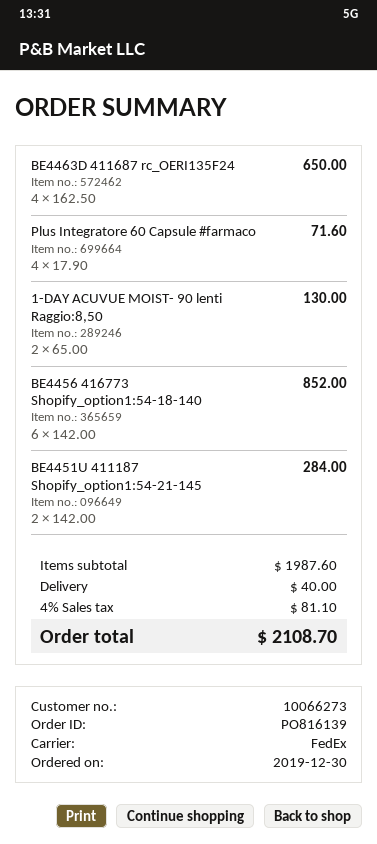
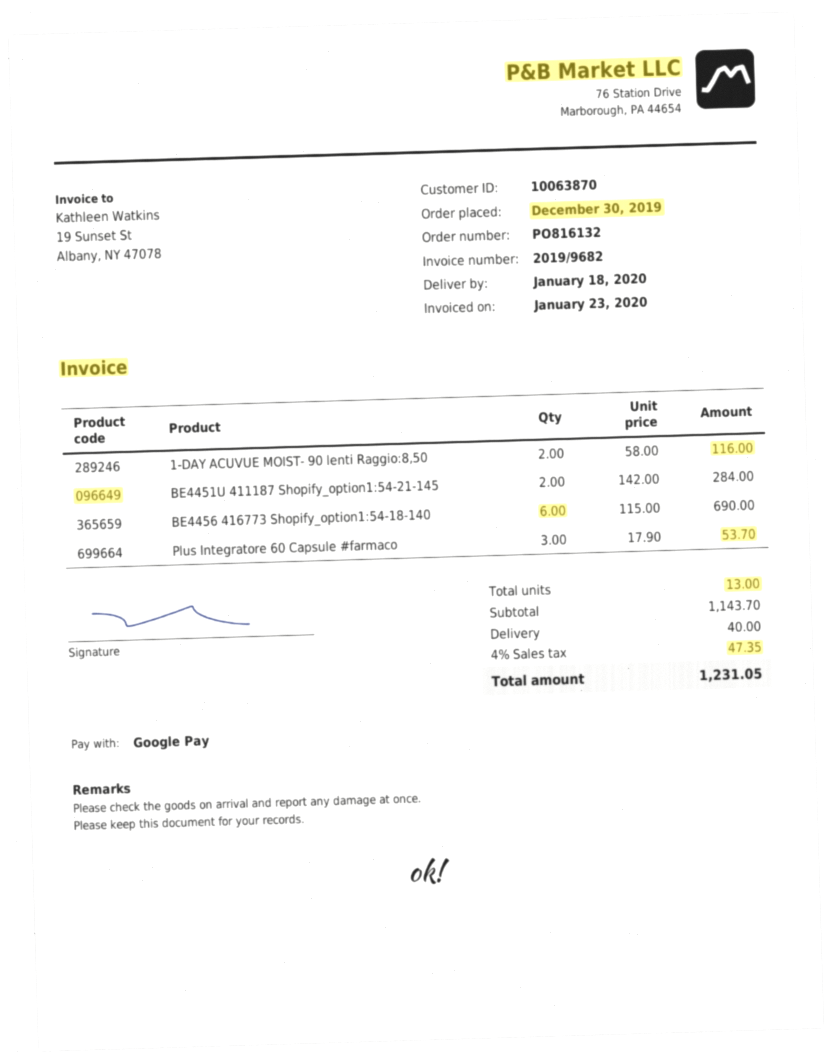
order number: PO816139 -> PO816132
customer number: 10066273 -> 10063870
BE4463D 411687 rc_OERI135F24: 4 x 162.50 = 650.00 -> none
Plus Integratore 60 Capsule #farmaco: 4 x 17.90 = 71.60 -> 3 x 17.90 = 53.70
1-DAY ACUVUE MOIST- 90 lenti Raggio:8,50: 2 x 65.00 = 130.00 -> 2 x 58.00 = 116.00
BE4456 416773 Shopify_option1:54-18-140: 6 x 142.00 = 852.00 -> 6 x 115.00 = 690.00
subtotal: 1987.60 -> 1143.70
tax: 4% = 81.10 -> 4% = 47.35
total: 2108.70 -> 1231.05

